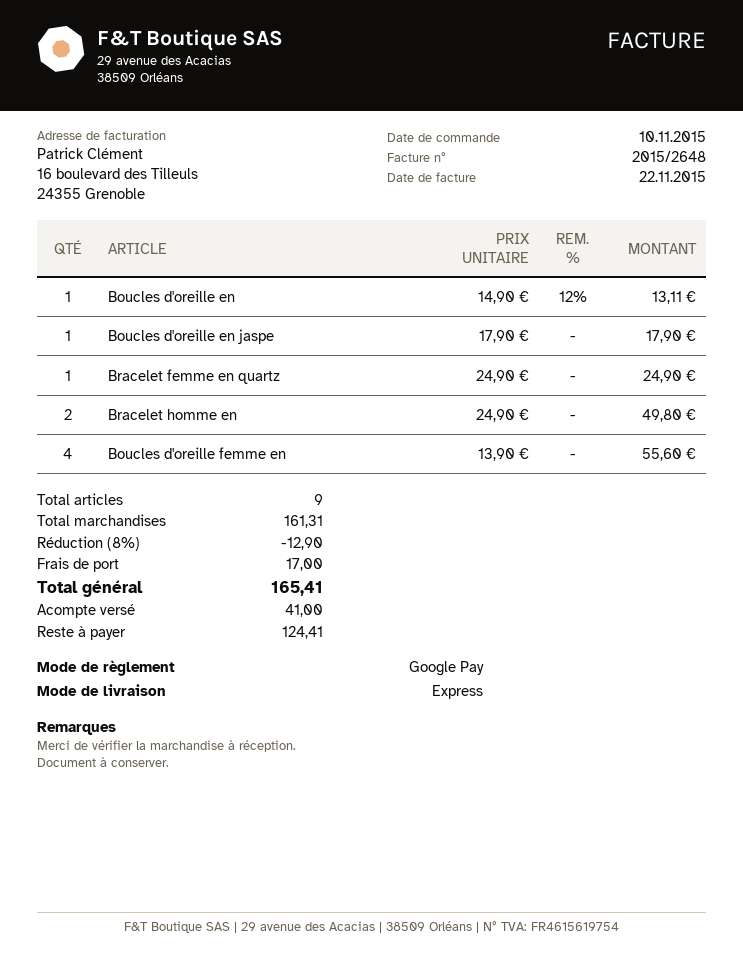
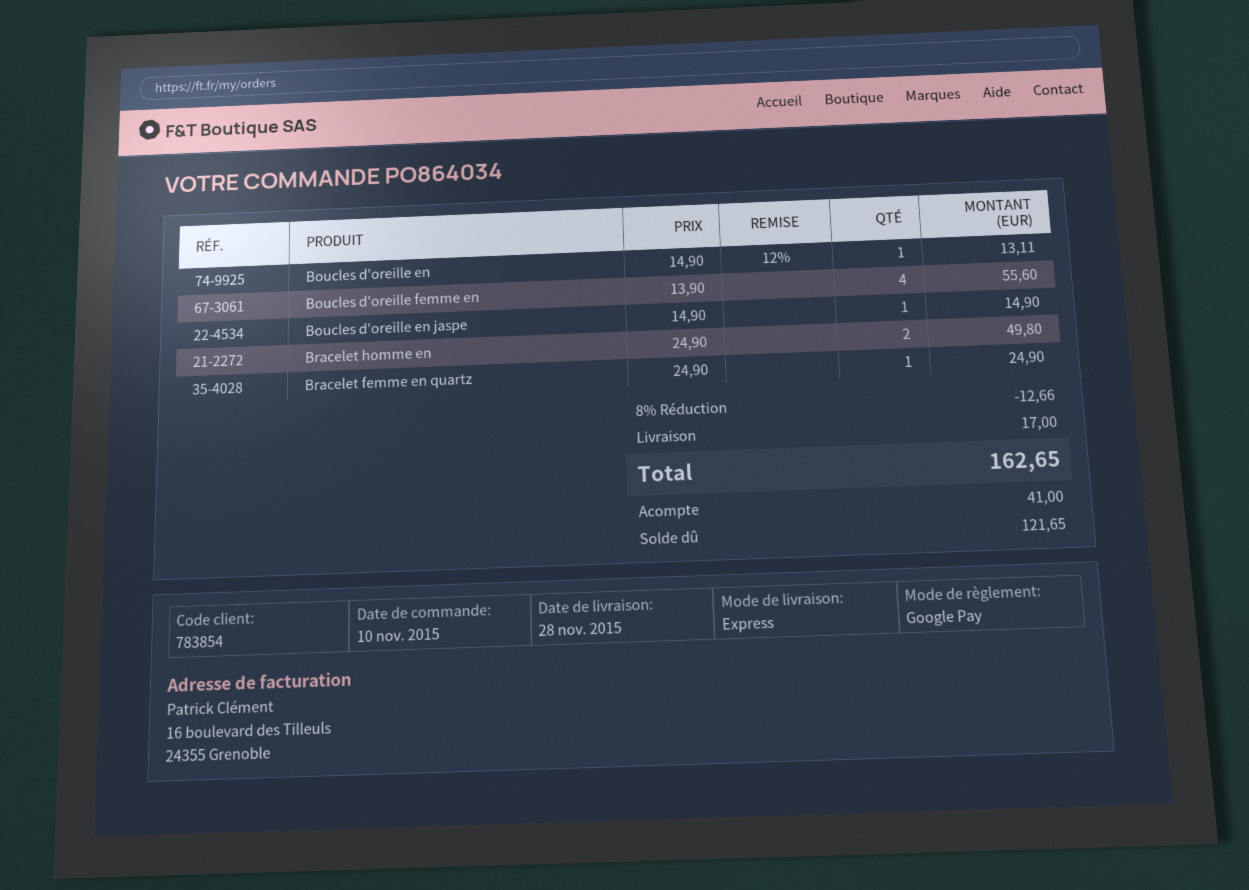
Boucles d'oreille en jaspe: 1 x 17.90 = 17.90 -> 1 x 14.90 = 14.90
discount: 8% = 12.90 -> 8% = 12.66
total: 165.41 -> 162.65
balance: 124.41 -> 121.65

